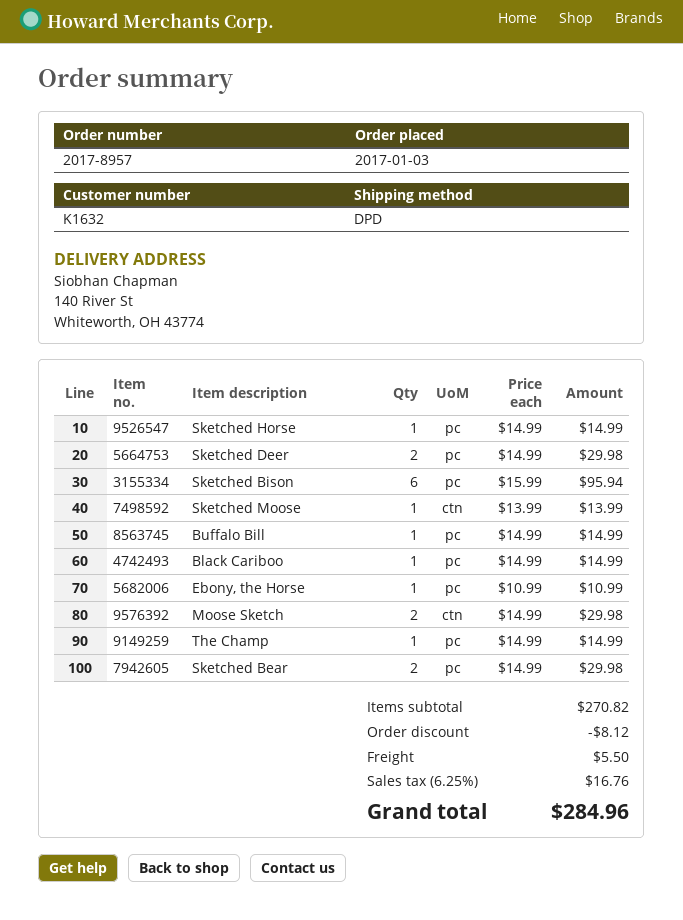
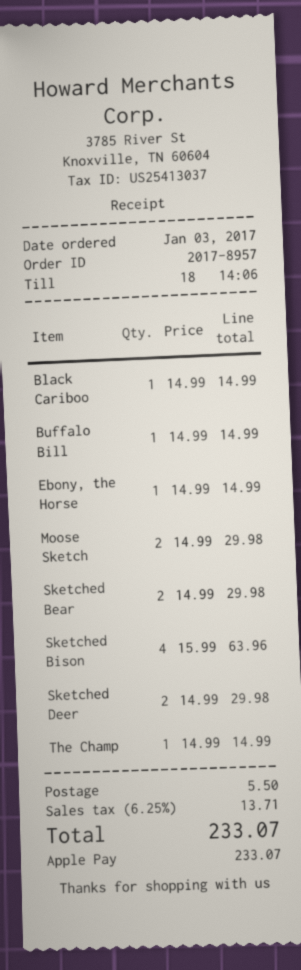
Sketched Horse: 1 x 14.99 = 14.99 -> none
Sketched Bison: 6 x 15.99 = 95.94 -> 4 x 15.99 = 63.96
Sketched Moose: 1 x 13.99 = 13.99 -> none
Ebony, the Horse: 1 x 10.99 = 10.99 -> 1 x 14.99 = 14.99
discount: 8.12 -> none
tax: 6.25% = 16.76 -> 6.25% = 13.71
total: 284.96 -> 233.07

